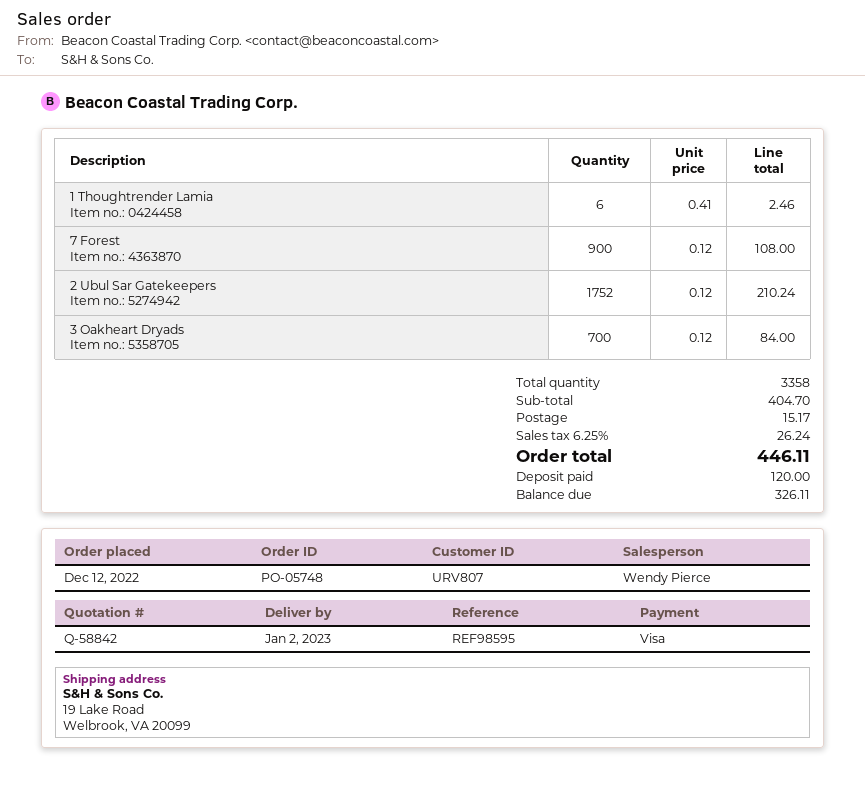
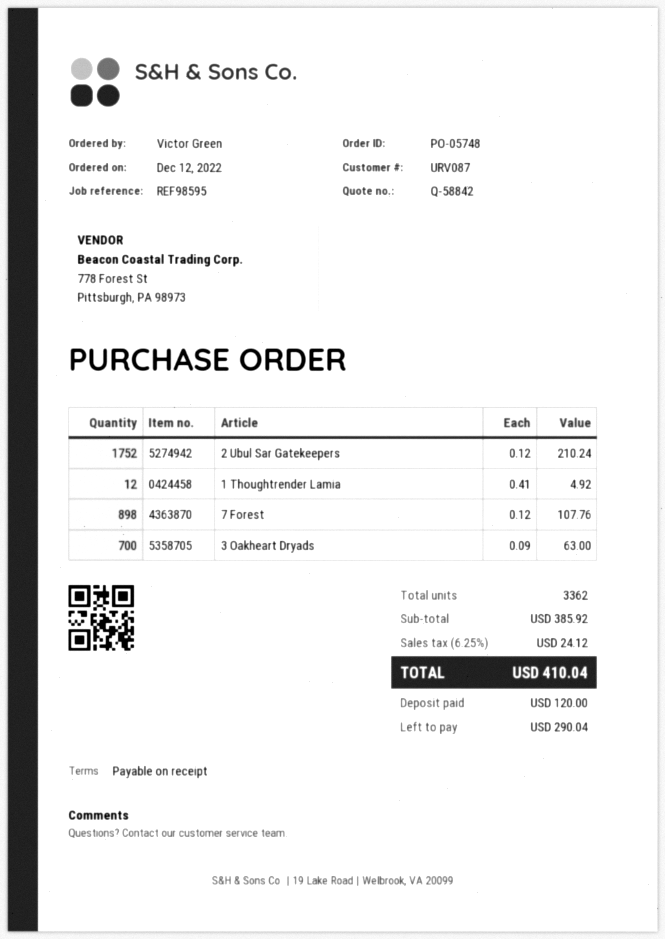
customer number: URV807 -> URV087
1 Thoughtrender Lamia: 6 x 0.41 = 2.46 -> 12 x 0.41 = 4.92
7 Forest: 900 x 0.12 = 108.00 -> 898 x 0.12 = 107.76
3 Oakheart Dryads: 700 x 0.12 = 84.00 -> 700 x 0.09 = 63.00
total quantity: 3358 -> 3362
subtotal: 404.70 -> 385.92
shipping: 15.17 -> none
tax: 6.25% = 26.24 -> 6.25% = 24.12
total: 446.11 -> 410.04
balance: 326.11 -> 290.04

